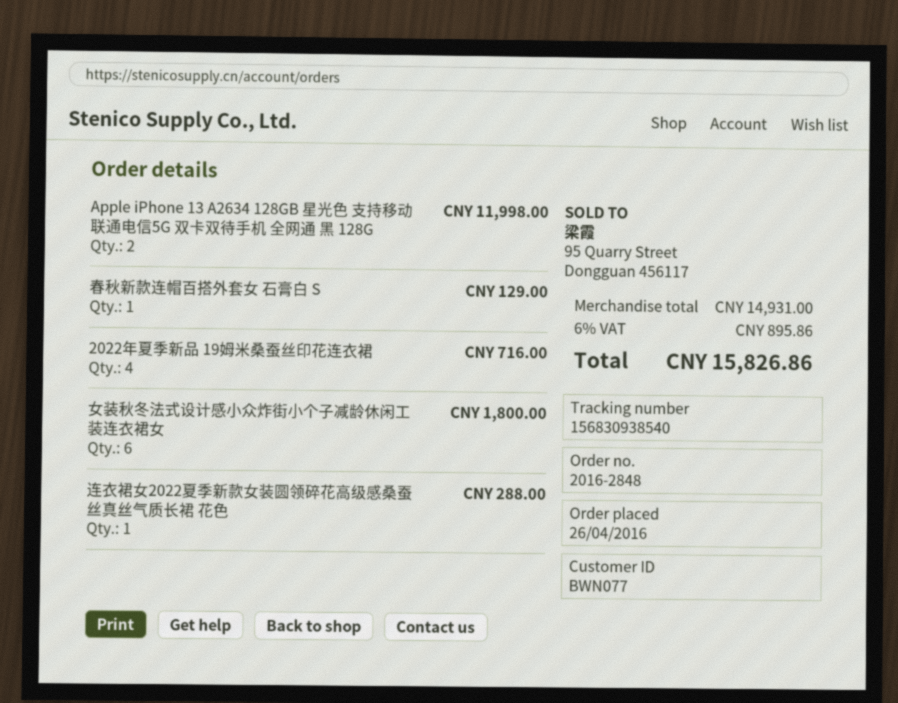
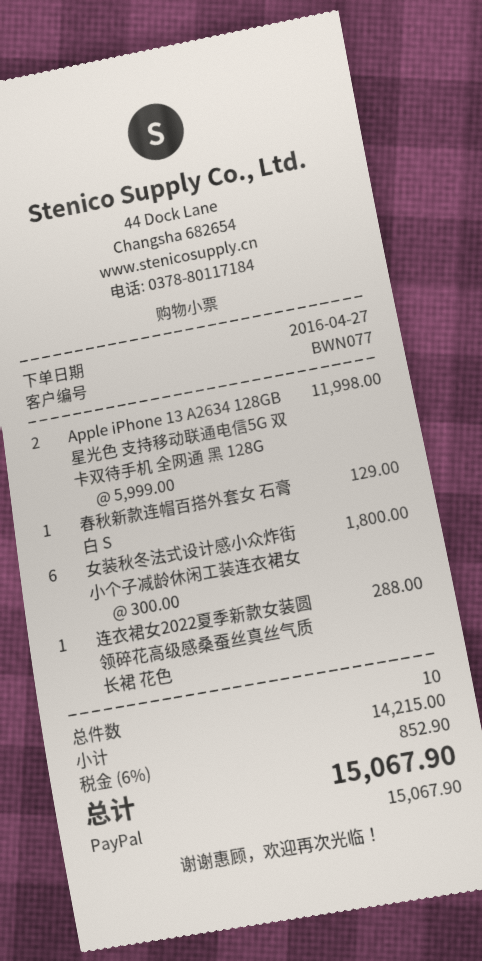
order date: 2016-04-26 -> 2016-04-27
2022年夏季新品 19姆米桑蚕丝印花连衣裙: 4 for 716.00 -> none
subtotal: 14931.00 -> 14215.00
tax: 6% = 895.86 -> 6% = 852.90
total: 15826.86 -> 15067.90

